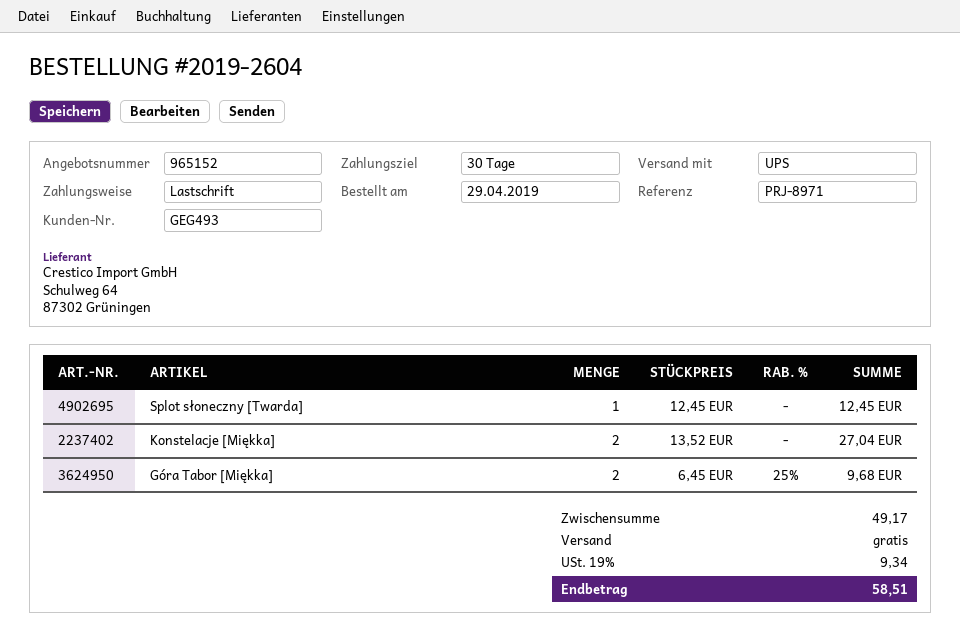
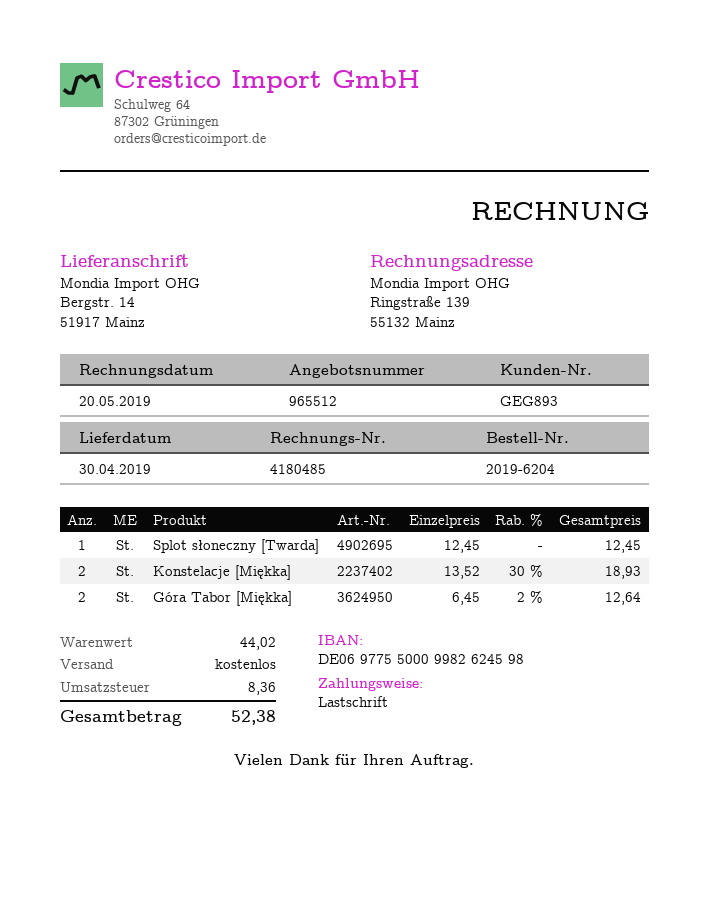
quote number: 965152 -> 965512
order number: 2019-2604 -> 2019-6204
customer number: GEG493 -> GEG893
Konstelacje [Miękka]: 2 x 13.52 = 27.04 -> 2 x 13.52 - 30% = 18.93
Góra Tabor [Miękka]: 2 x 6.45 - 25% = 9.68 -> 2 x 6.45 - 2% = 12.64
subtotal: 49.17 -> 44.02
tax: 9.34 -> 8.36
total: 58.51 -> 52.38

